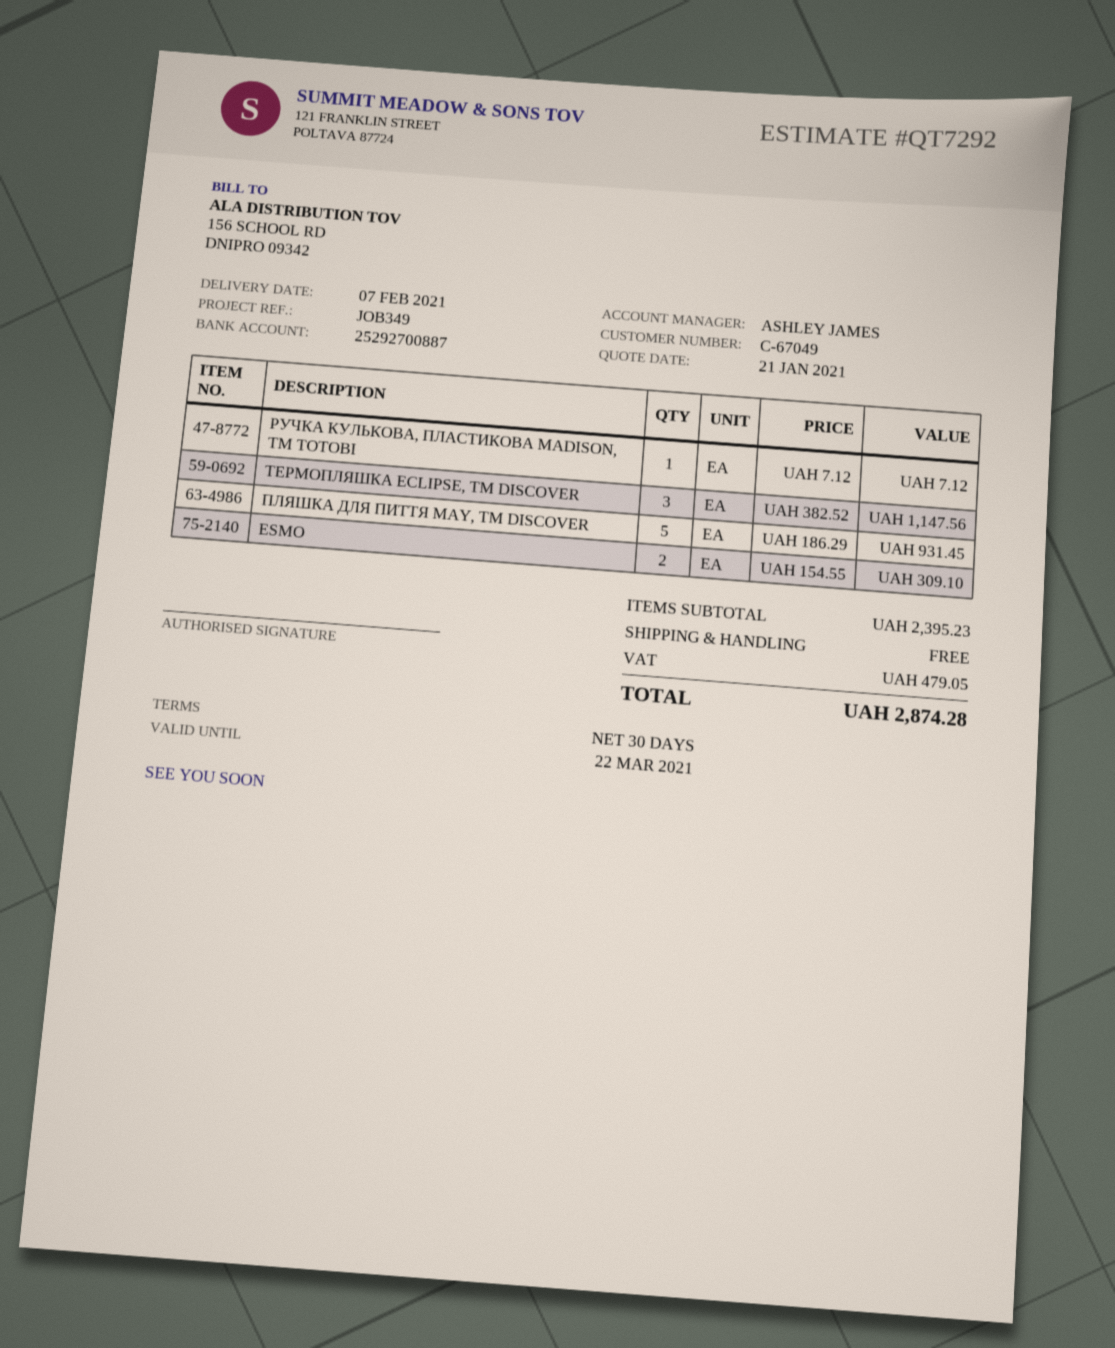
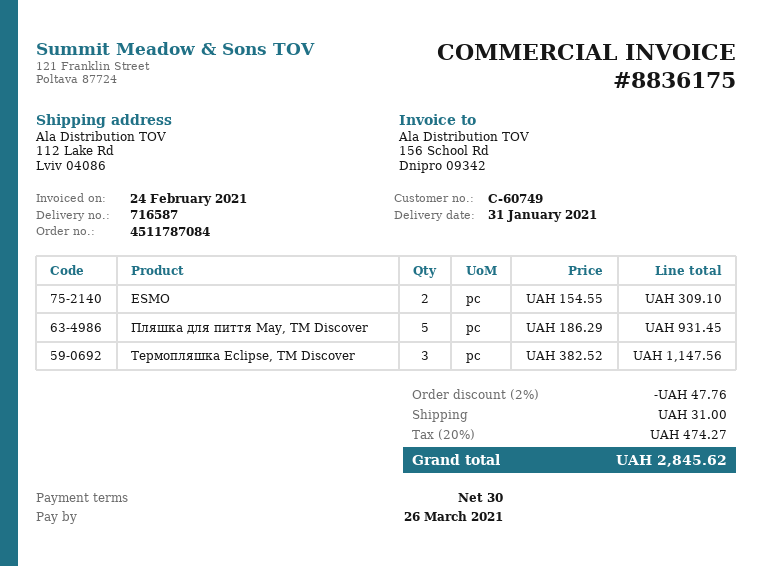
delivery date: 2021-02-07 -> 2021-01-31
customer number: C-67049 -> C-60749
РУЧКА КУЛЬКОВА, ПЛАСТИКОВА MADISON, ТМ TOTOBI: 1 x 7.12 = 7.12 -> none
discount: none -> 2% = 47.76
shipping: 0.00 -> 31.00
tax: 479.05 -> 474.27
total: 2874.28 -> 2845.62

